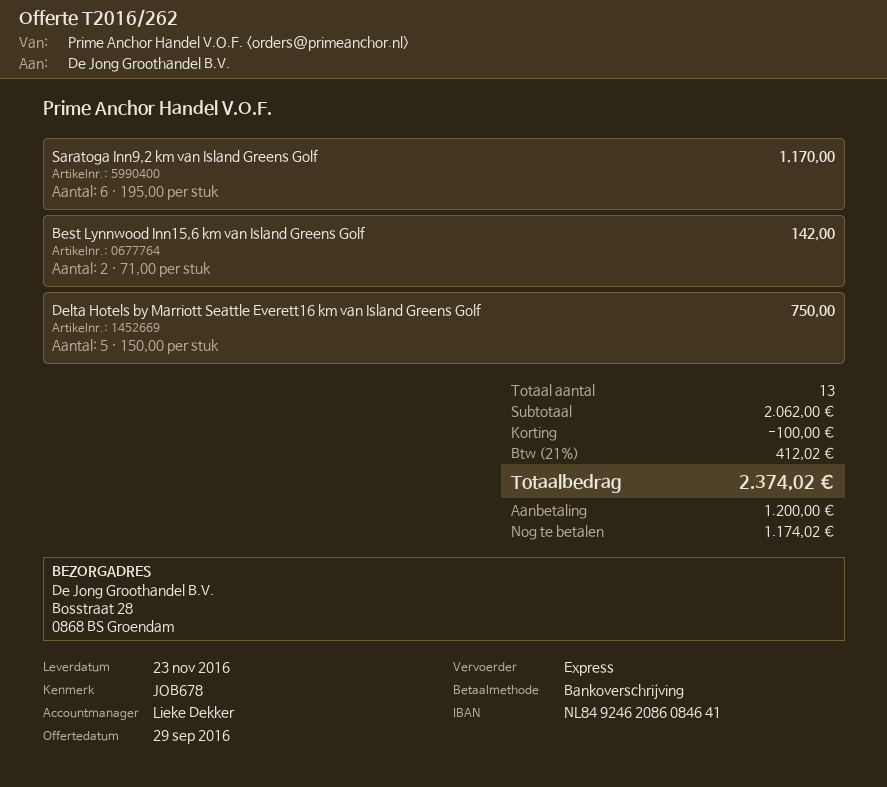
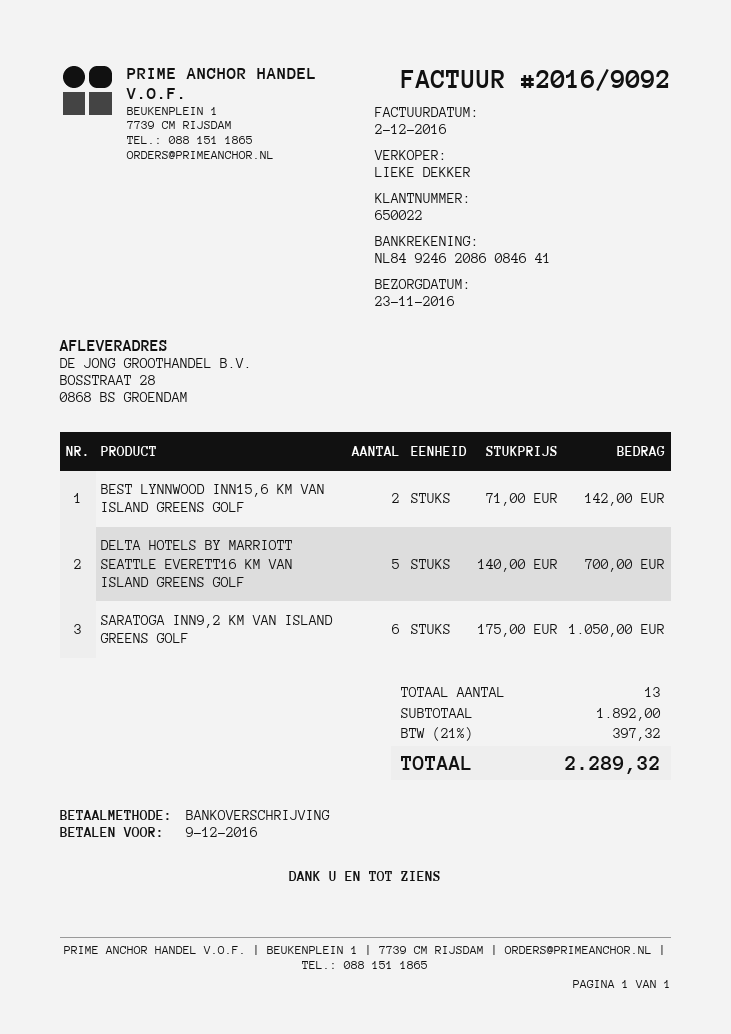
Saratoga Inn9,2 km van Island Greens Golf: 6 x 195.00 = 1170.00 -> 6 x 175.00 = 1050.00
Delta Hotels by Marriott Seattle Everett16 km van Island Greens Golf: 5 x 150.00 = 750.00 -> 5 x 140.00 = 700.00
subtotal: 2062.00 -> 1892.00
discount: 100.00 -> none
tax: 21% = 412.02 -> 21% = 397.32
total: 2374.02 -> 2289.32

